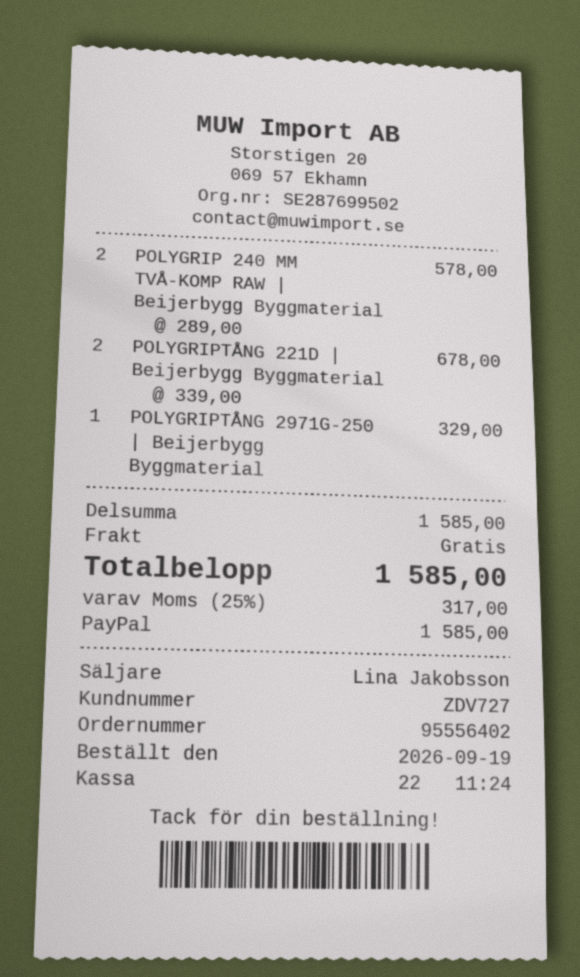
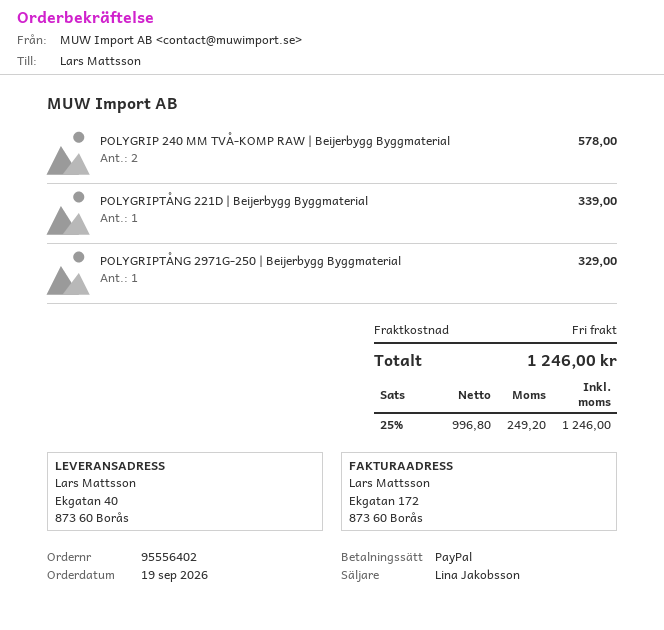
POLYGRIPTÅNG 221D | Beijerbygg Byggmaterial: 2 for 678.00 -> 1 for 339.00
tax: 25% = 317.00 -> 25% = 249.20
total: 1585.00 -> 1246.00

